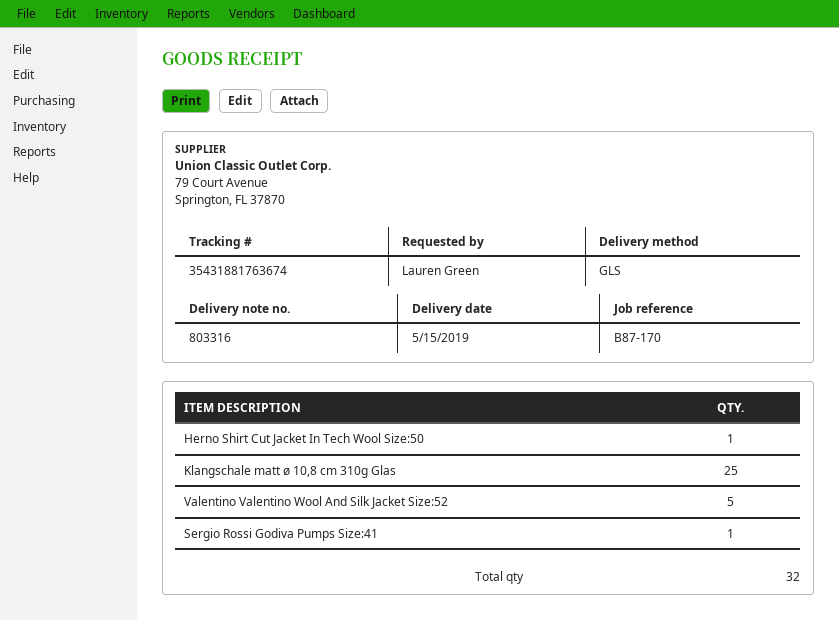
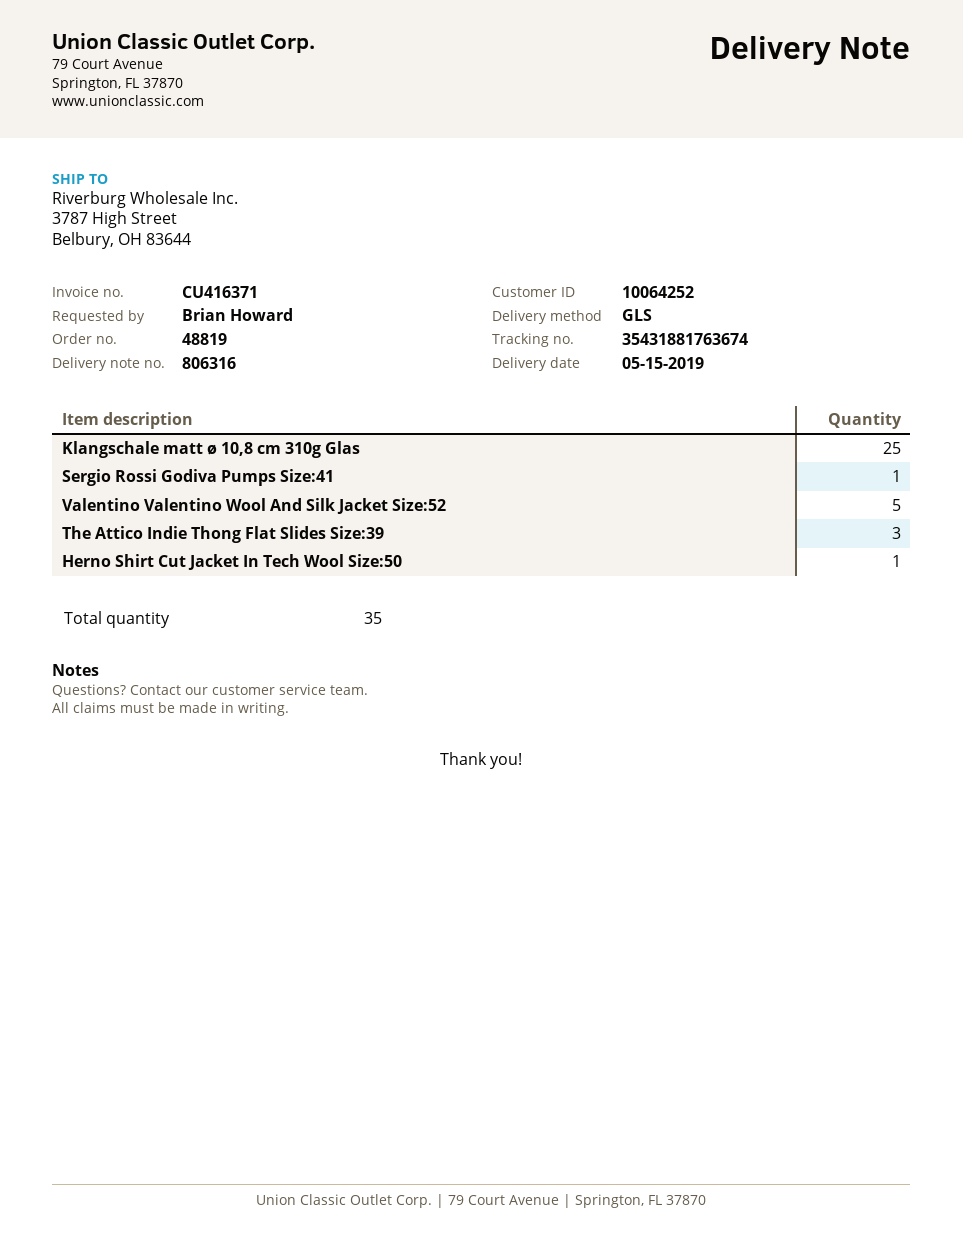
delivery note number: 803316 -> 806316
ordered by: Lauren Green -> Brian Howard
The Attico Indie Thong Flat Slides Size:39: none -> 3
total quantity: 32 -> 35

